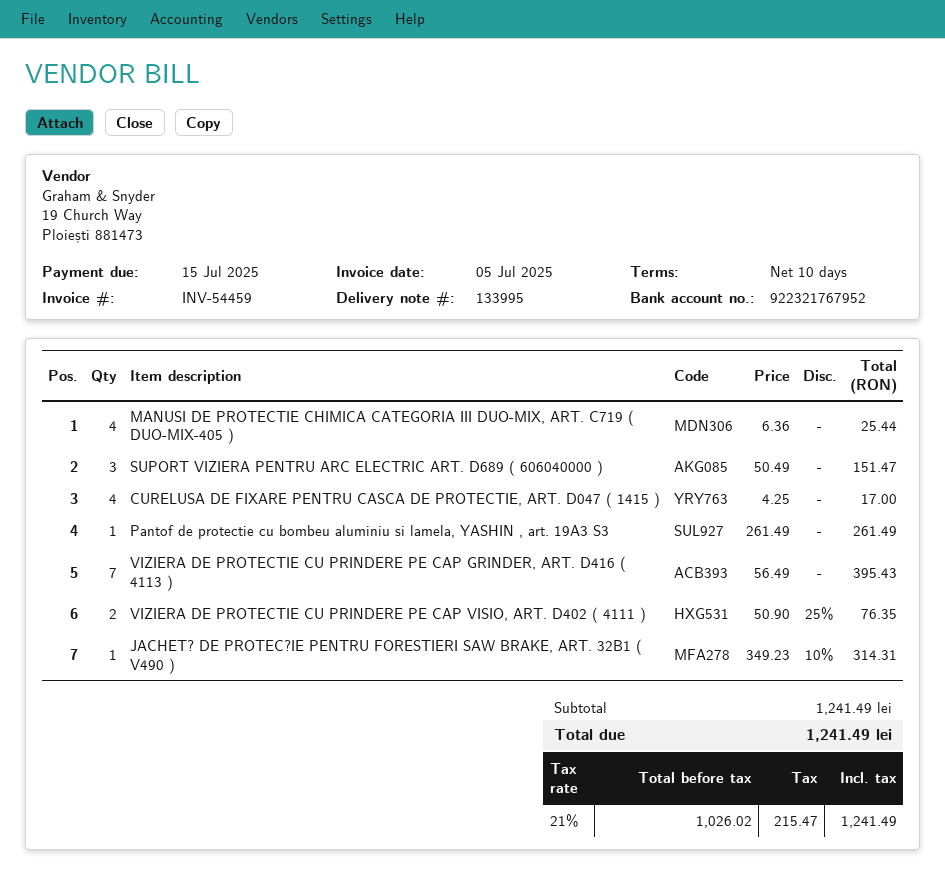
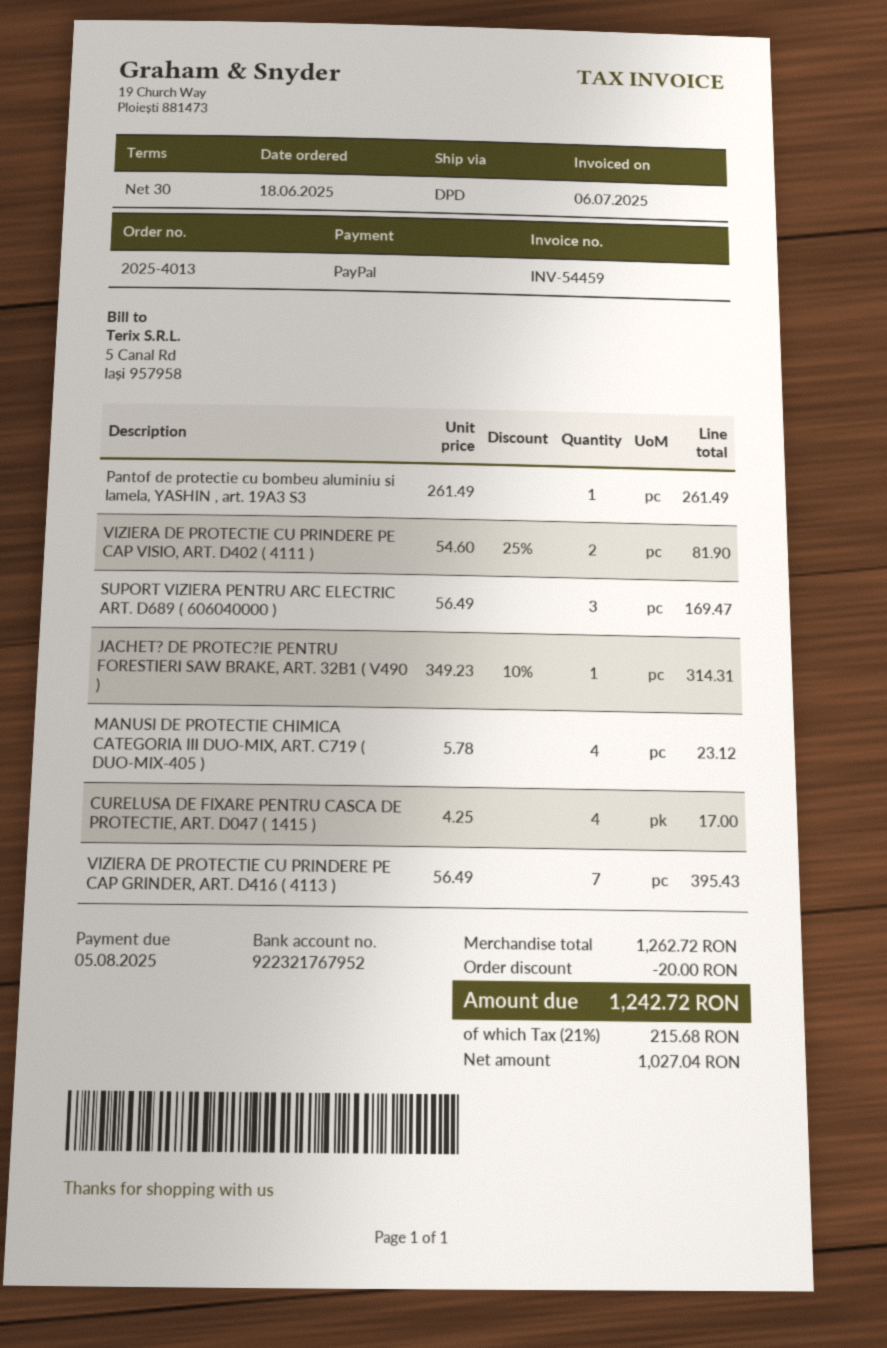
invoice date: 2025-07-05 -> 2025-07-06
payment terms: 10 days -> 30 days
due date: 2025-07-15 -> 2025-08-05
MANUSI DE PROTECTIE CHIMICA CATEGORIA III DUO-MIX, ART. C719 ( DUO-MIX-405 ): 4 x 6.36 = 25.44 -> 4 x 5.78 = 23.12
SUPORT VIZIERA PENTRU ARC ELECTRIC ART. D689 ( 606040000 ): 3 x 50.49 = 151.47 -> 3 x 56.49 = 169.47
VIZIERA DE PROTECTIE CU PRINDERE PE CAP VISIO, ART. D402 ( 4111 ): 2 x 50.90 - 25% = 76.35 -> 2 x 54.60 - 25% = 81.90
subtotal: 1241.49 -> 1262.72
discount: none -> 20.00
net: 1026.02 -> 1027.04
tax: 21% = 215.47 -> 21% = 215.68
total: 1241.49 -> 1242.72

